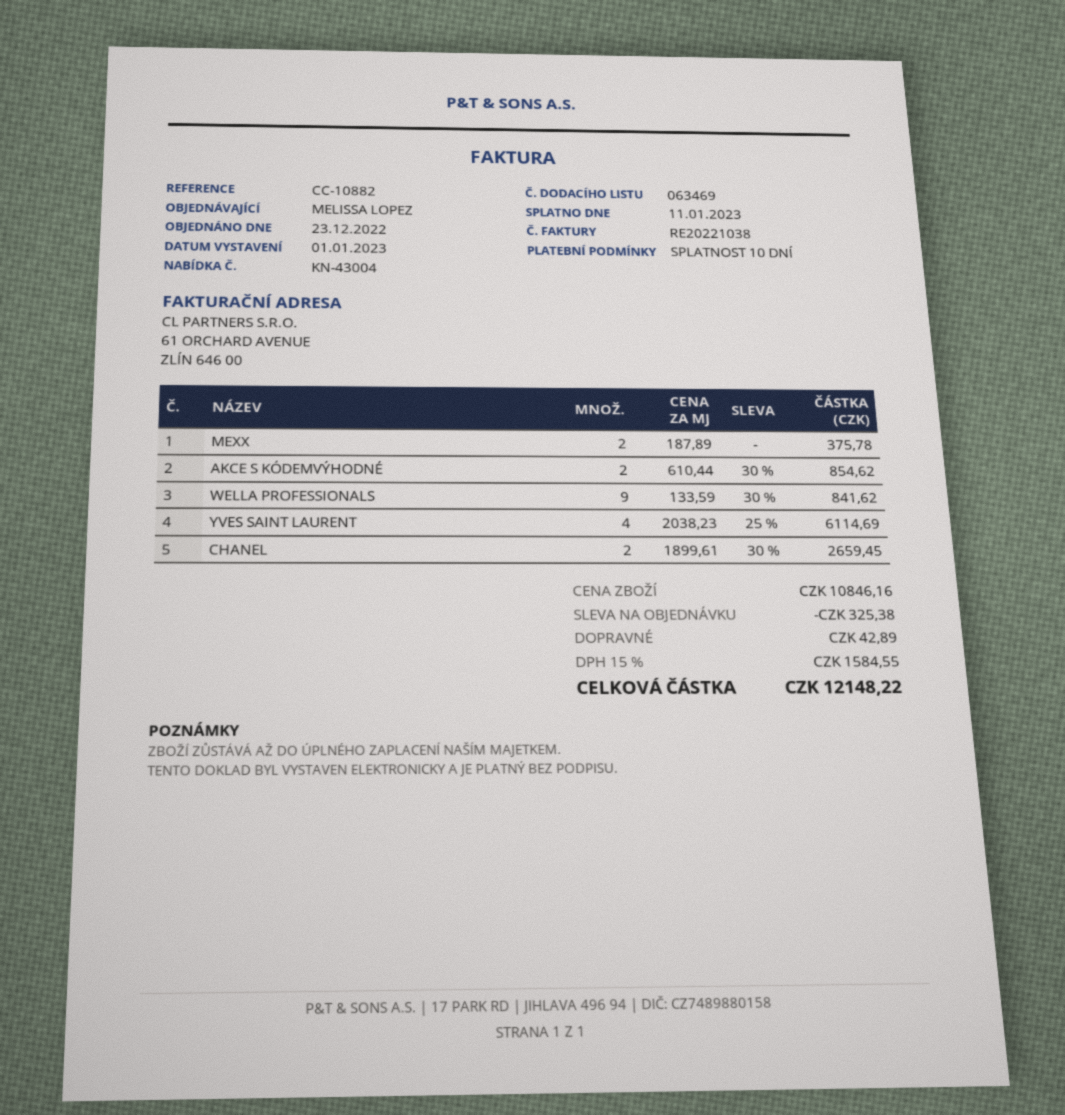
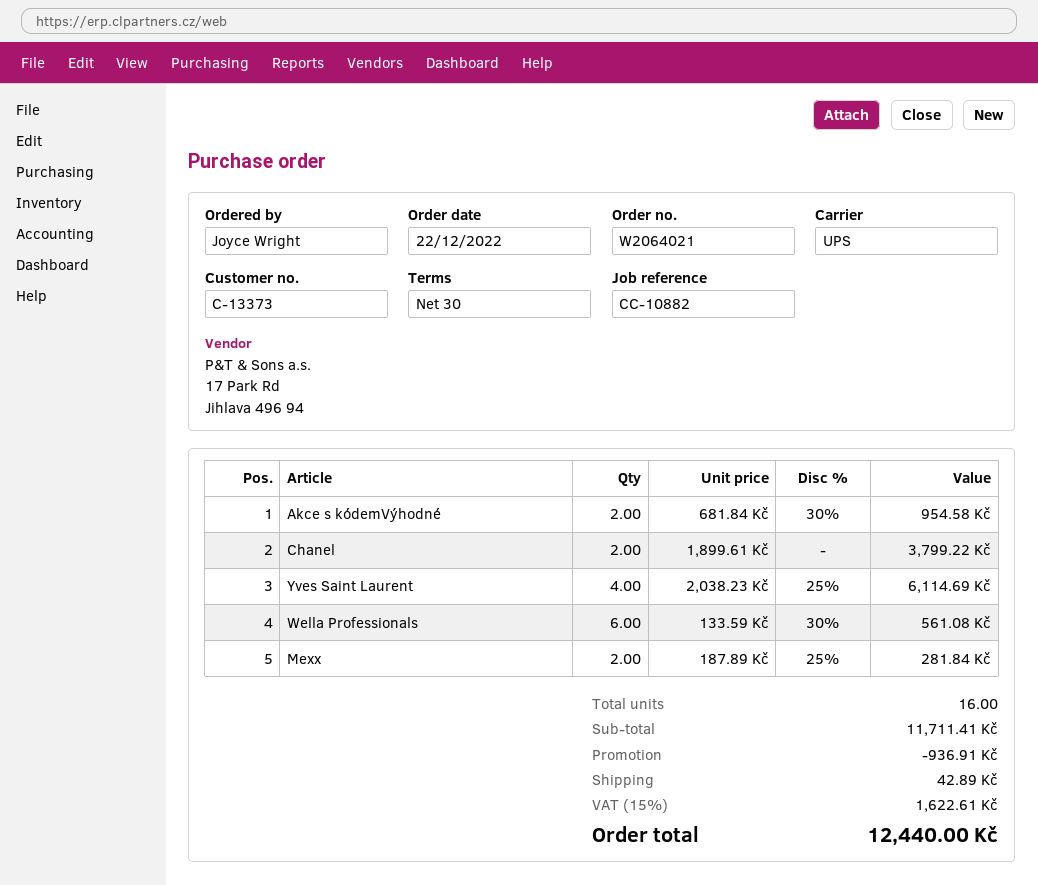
order date: 2022-12-23 -> 2022-12-22
payment terms: 10 days -> 30 days
ordered by: MELISSA LOPEZ -> Joyce Wright
MEXX: 2 x 187.89 = 375.78 -> 2 x 187.89 - 25% = 281.84
AKCE S KÓDEMVÝHODNÉ: 2 x 610.44 - 30% = 854.62 -> 2 x 681.84 - 30% = 954.58
WELLA PROFESSIONALS: 9 x 133.59 - 30% = 841.62 -> 6 x 133.59 - 30% = 561.08
CHANEL: 2 x 1899.61 - 30% = 2659.45 -> 2 x 1899.61 = 3799.22
subtotal: 10846.16 -> 11711.41
discount: 325.38 -> 936.91
tax: 15% = 1584.55 -> 15% = 1622.61
total: 12148.22 -> 12440.00

